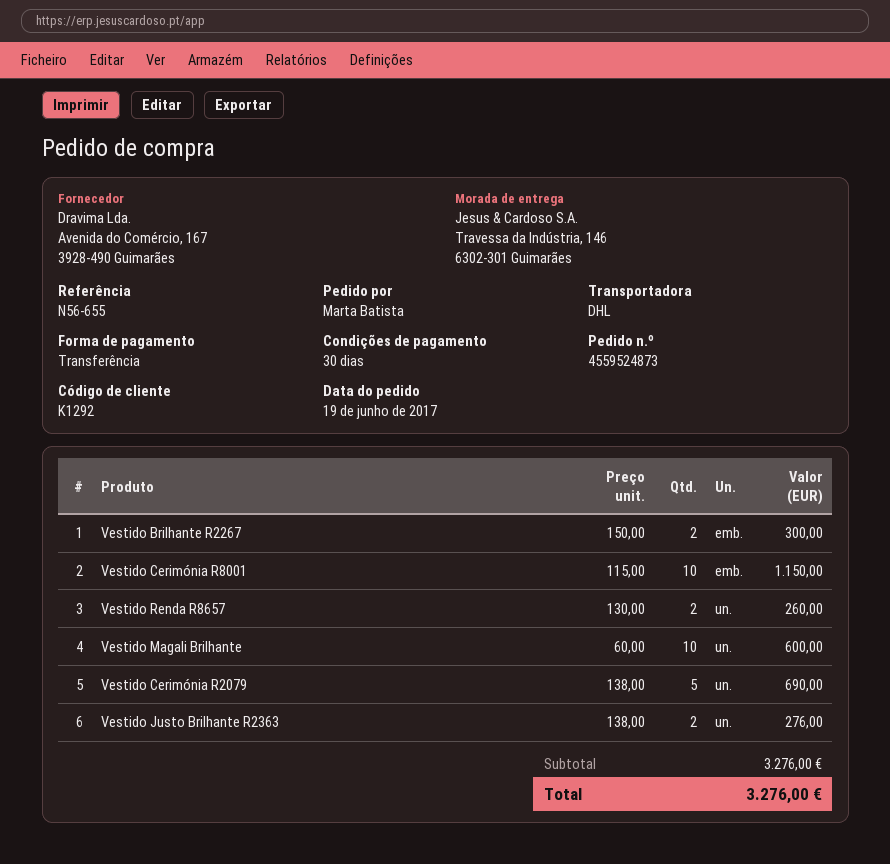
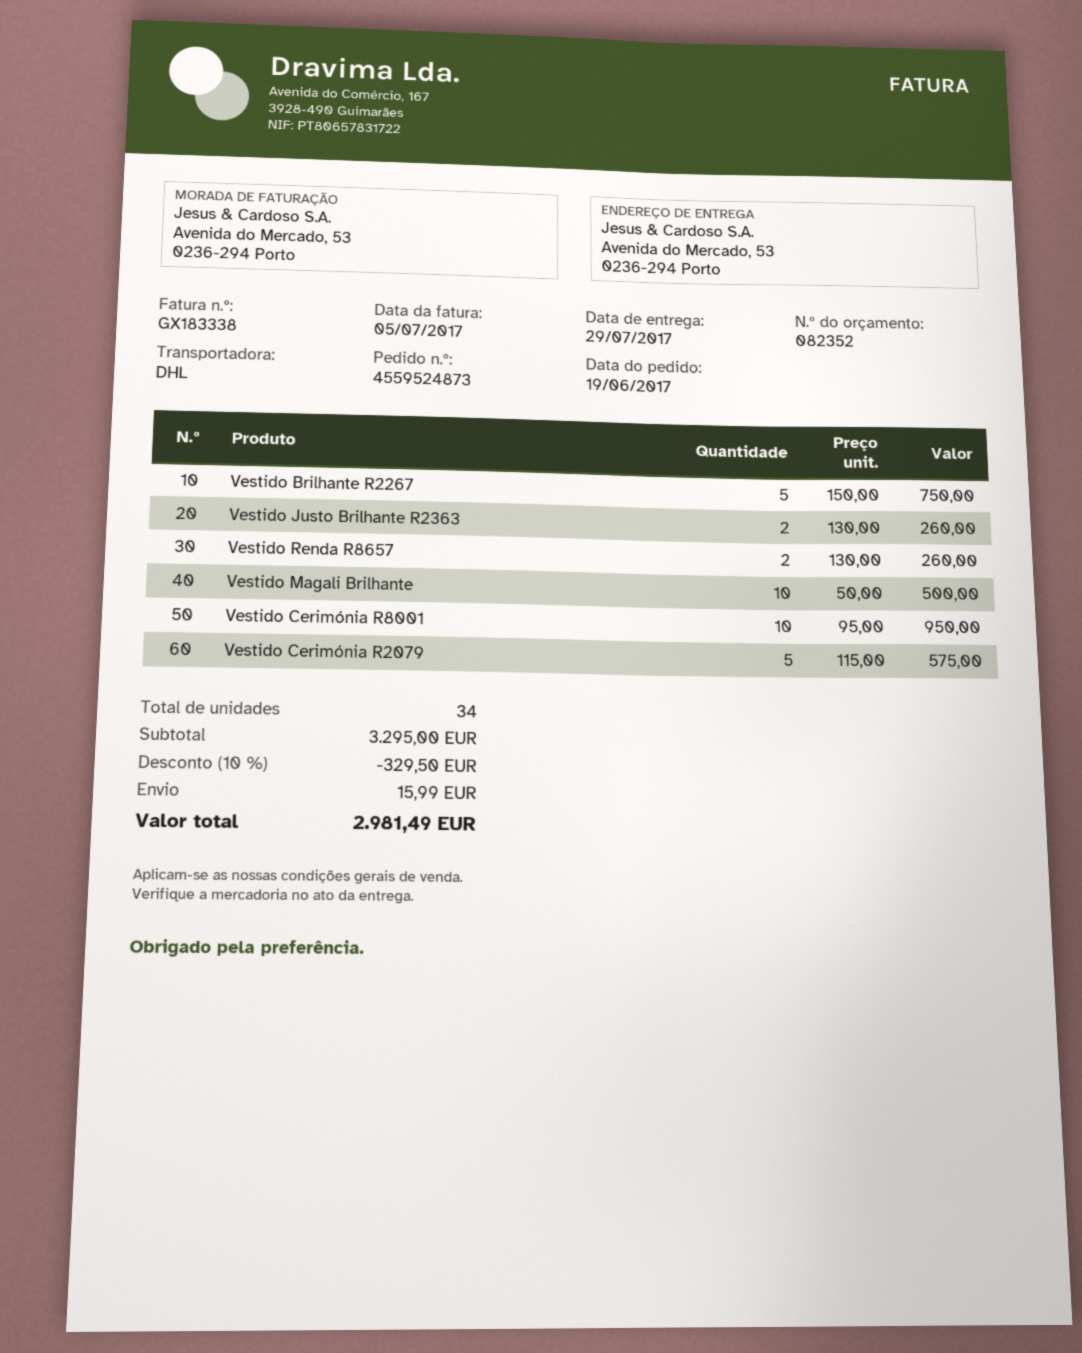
ship to: Travessa da Indústria, 146, 6302-301 Guimarães -> Avenida do Mercado, 53, 0236-294 Porto
Vestido Brilhante R2267: 2 x 150.00 = 300.00 -> 5 x 150.00 = 750.00
Vestido Cerimónia R8001: 10 x 115.00 = 1150.00 -> 10 x 95.00 = 950.00
Vestido Magali Brilhante: 10 x 60.00 = 600.00 -> 10 x 50.00 = 500.00
Vestido Cerimónia R2079: 5 x 138.00 = 690.00 -> 5 x 115.00 = 575.00
Vestido Justo Brilhante R2363: 2 x 138.00 = 276.00 -> 2 x 130.00 = 260.00
subtotal: 3276.00 -> 3295.00
discount: none -> 10% = 329.50
shipping: none -> 15.99
total: 3276.00 -> 2981.49

